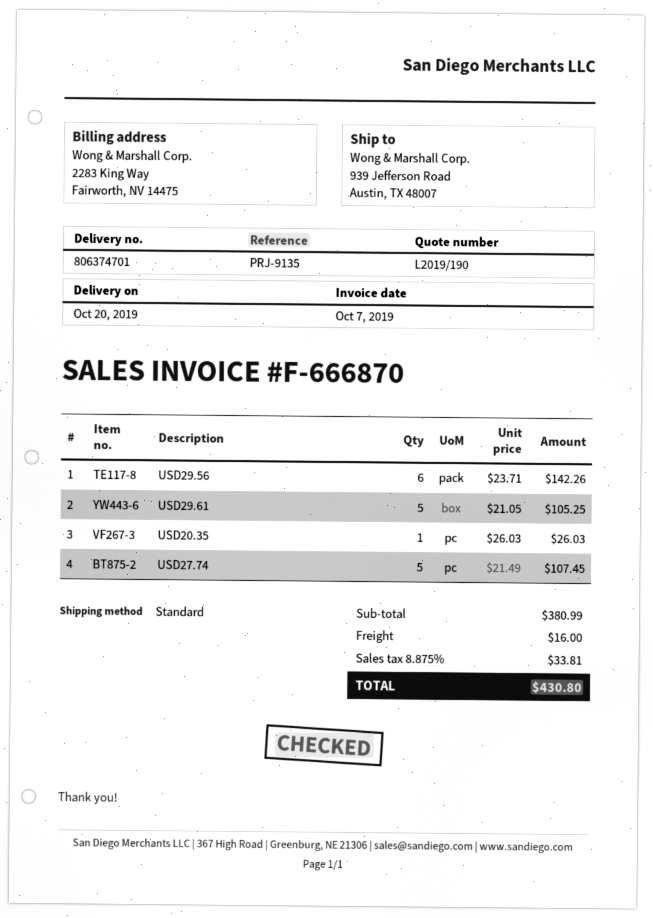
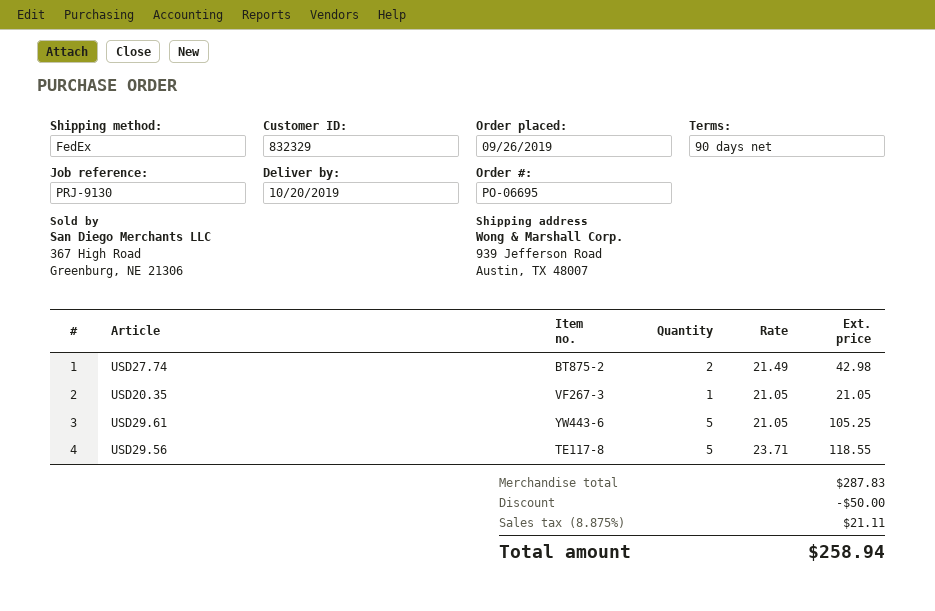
reference: PRJ-9135 -> PRJ-9130
shipping method: standard -> FedEx
USD29.56: 6 x 23.71 = 142.26 -> 5 x 23.71 = 118.55
USD20.35: 1 x 26.03 = 26.03 -> 1 x 21.05 = 21.05
USD27.74: 5 x 21.49 = 107.45 -> 2 x 21.49 = 42.98
subtotal: 380.99 -> 287.83
discount: none -> 50.00
shipping: 16.00 -> none
tax: 8.875% = 33.81 -> 8.875% = 21.11
total: 430.80 -> 258.94

